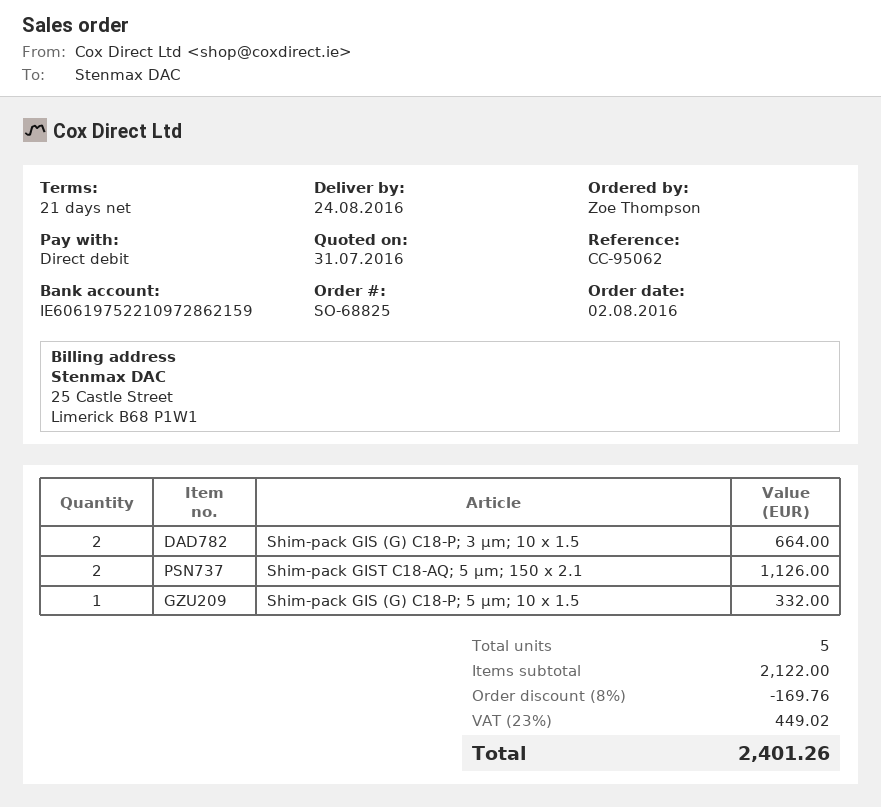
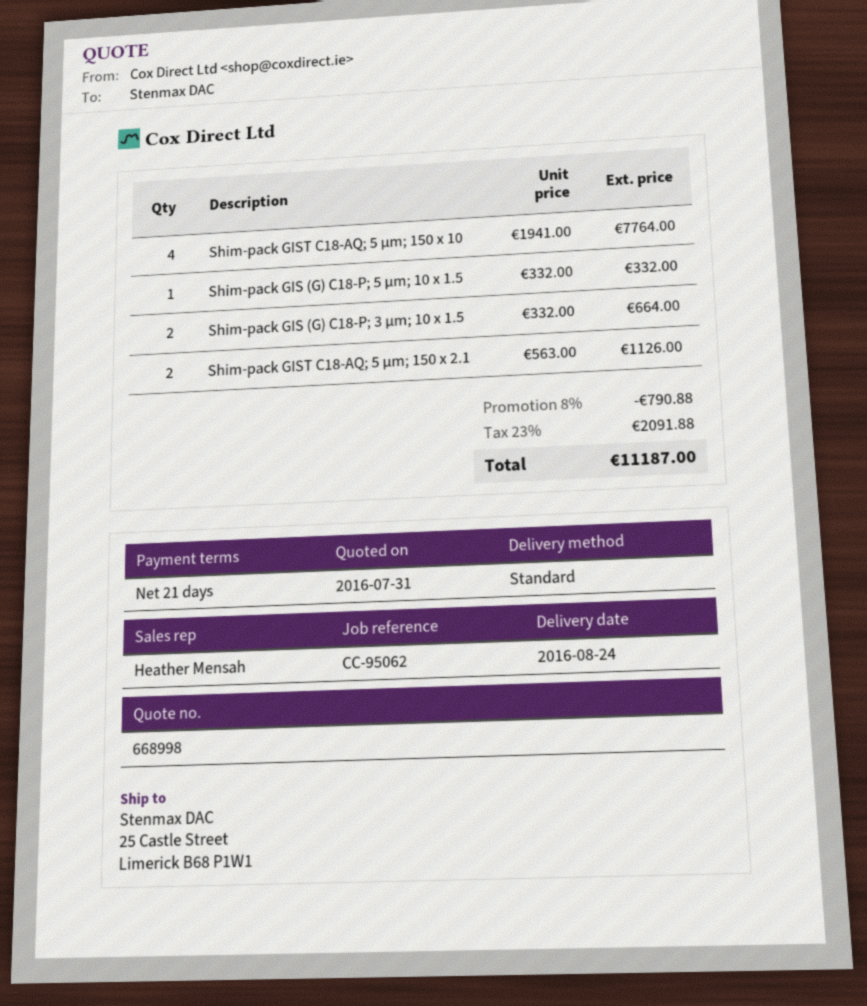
Shim-pack GIST C18-AQ; 5 µm; 150 x 10: none -> 4 for 7764.00
discount: 8% = 169.76 -> 8% = 790.88
tax: 23% = 449.02 -> 23% = 2091.88
total: 2401.26 -> 11187.00

